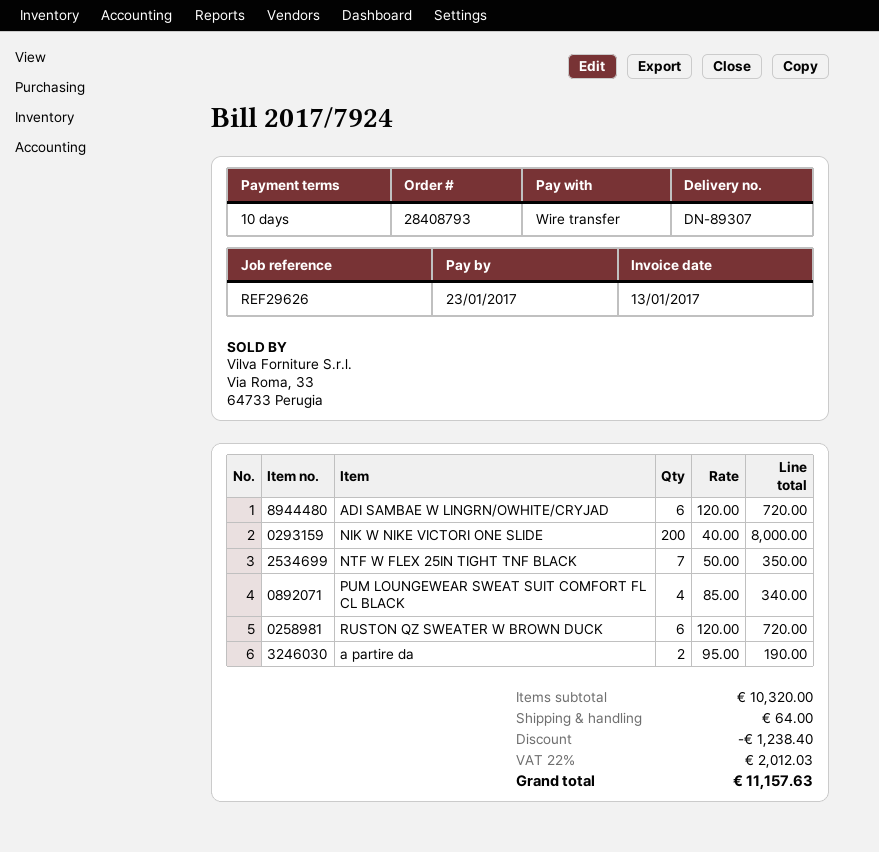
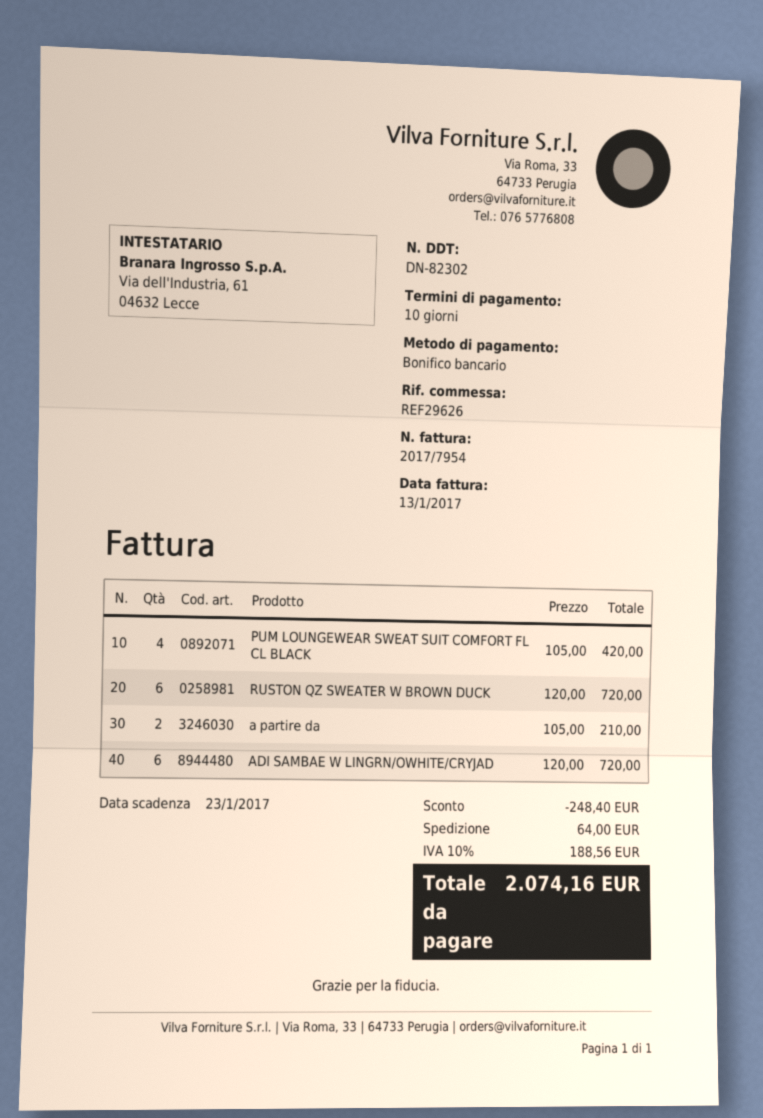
delivery note number: DN-89307 -> DN-82302
invoice number: 2017/7924 -> 2017/7954
NIK W NIKE VICTORI ONE SLIDE: 200 x 40.00 = 8000.00 -> none
NTF W FLEX 25IN TIGHT TNF BLACK: 7 x 50.00 = 350.00 -> none
PUM LOUNGEWEAR SWEAT SUIT COMFORT FL CL BLACK: 4 x 85.00 = 340.00 -> 4 x 105.00 = 420.00
a partire da: 2 x 95.00 = 190.00 -> 2 x 105.00 = 210.00
discount: 1238.40 -> 248.40
tax: 22% = 2012.03 -> 10% = 188.56
total: 11157.63 -> 2074.16

